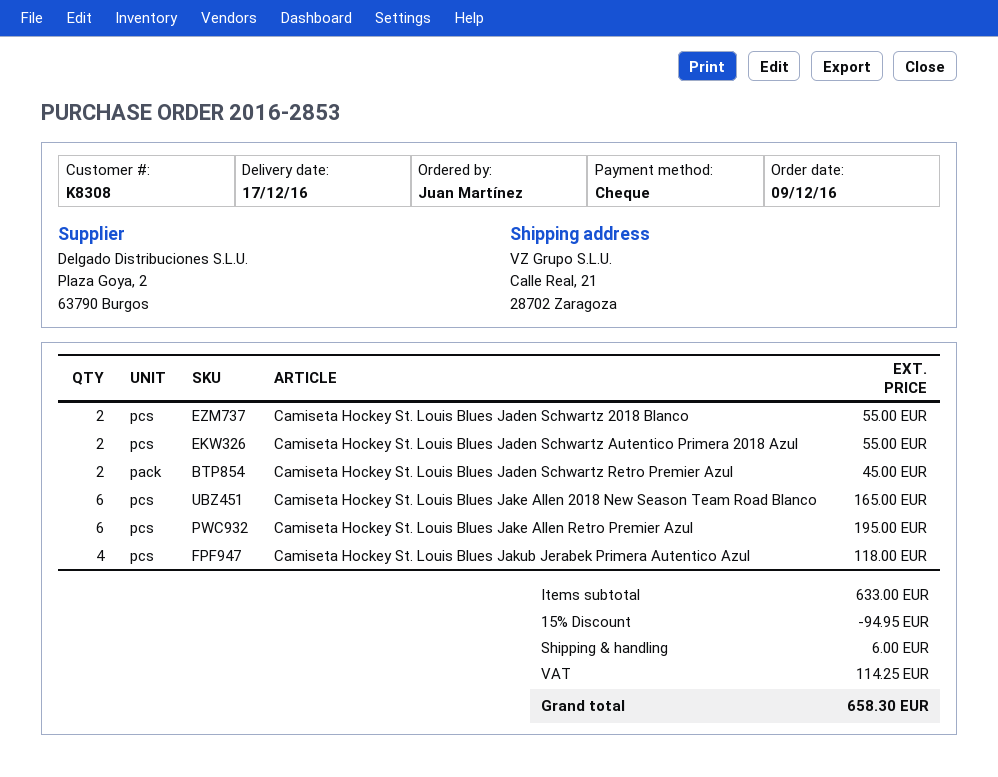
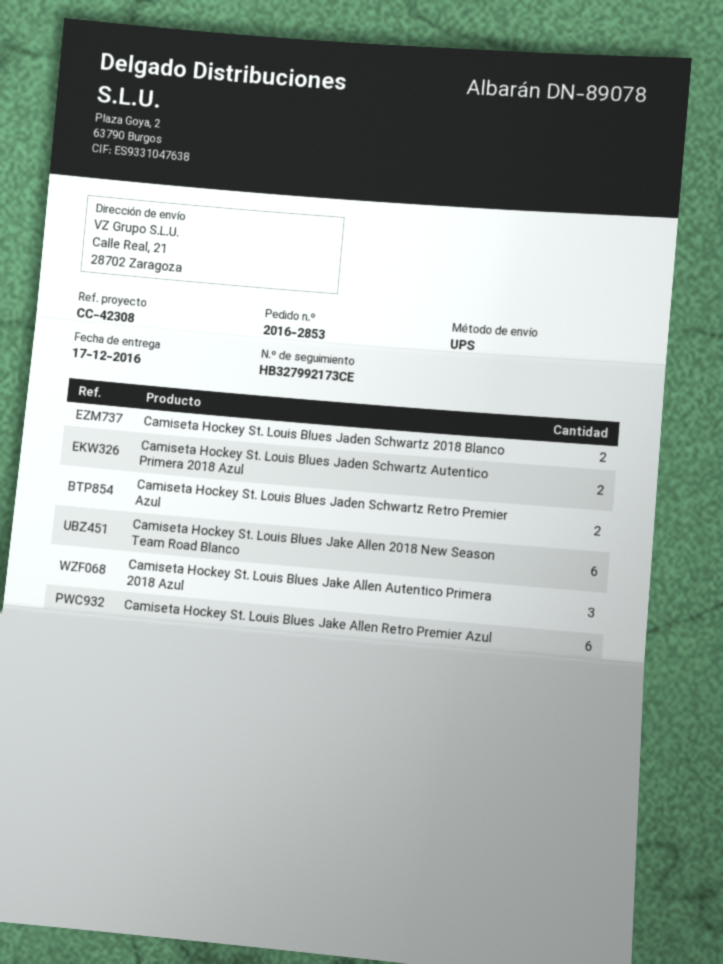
Camiseta Hockey St. Louis Blues Jakub Jerabek Primera Autentico Azul: 4 -> none
Camiseta Hockey St. Louis Blues Jake Allen Autentico Primera 2018 Azul: none -> 3

